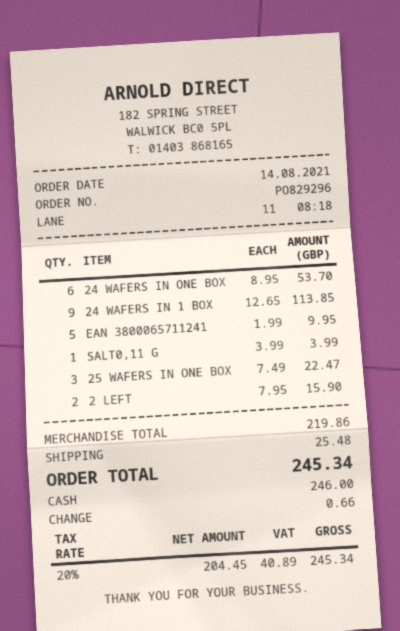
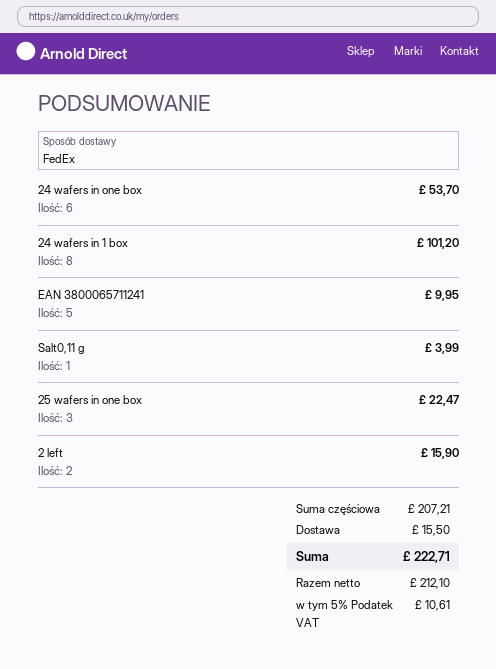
24 WAFERS IN 1 BOX: 9 for 113.85 -> 8 for 101.20
subtotal: 219.86 -> 207.21
shipping: 25.48 -> 15.50
net: 204.45 -> 212.10
tax: 20% = 40.89 -> 5% = 10.61
total: 245.34 -> 222.71

